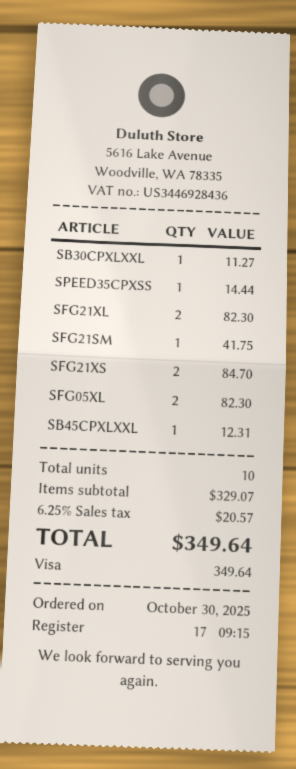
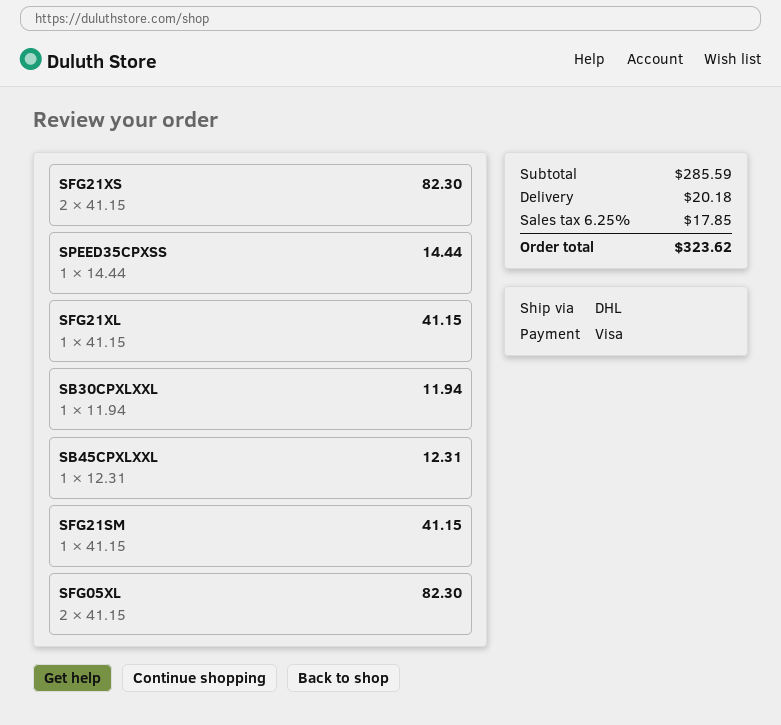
SB30CPXLXXL: 1 for 11.27 -> 1 for 11.94
SFG21XL: 2 for 82.30 -> 1 for 41.15
SFG21SM: 1 for 41.75 -> 1 for 41.15
SFG21XS: 2 for 84.70 -> 2 for 82.30
subtotal: 329.07 -> 285.59
shipping: none -> 20.18
tax: 6.25% = 20.57 -> 6.25% = 17.85
total: 349.64 -> 323.62

